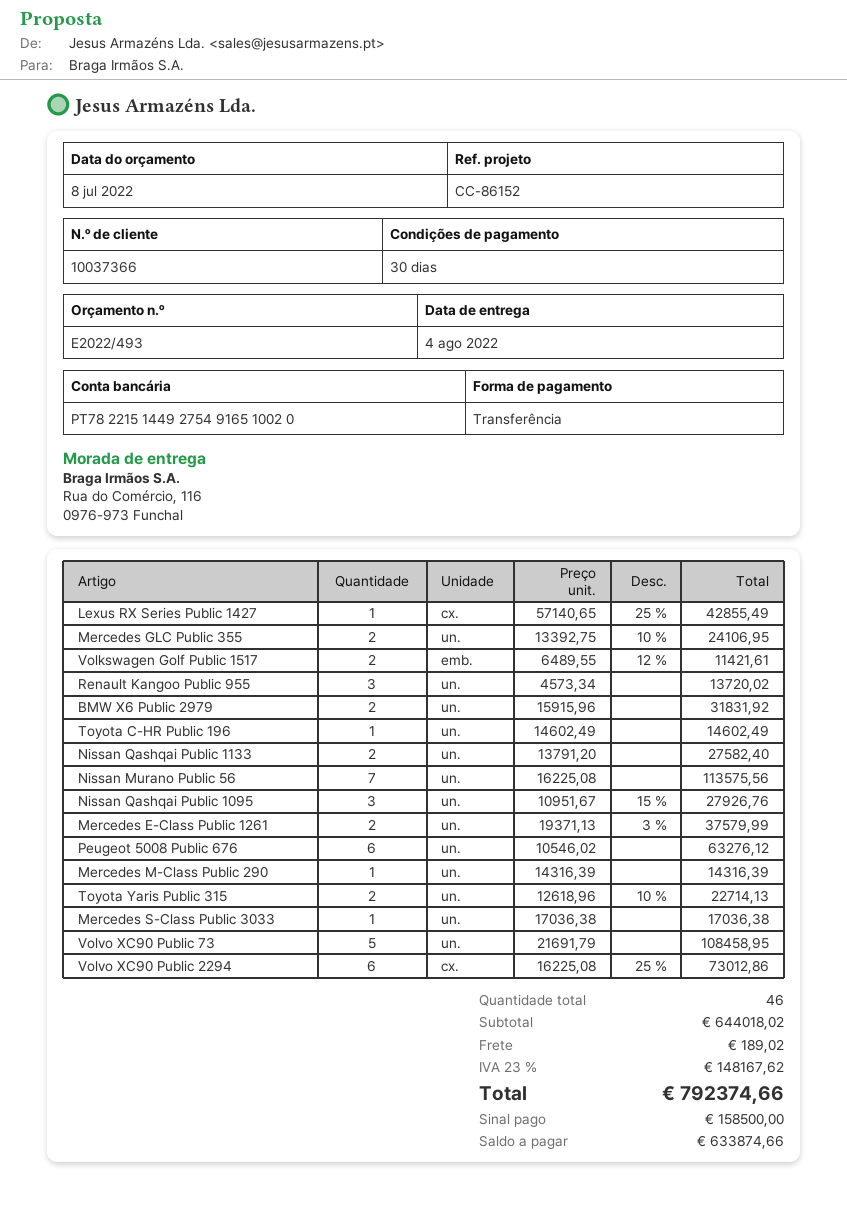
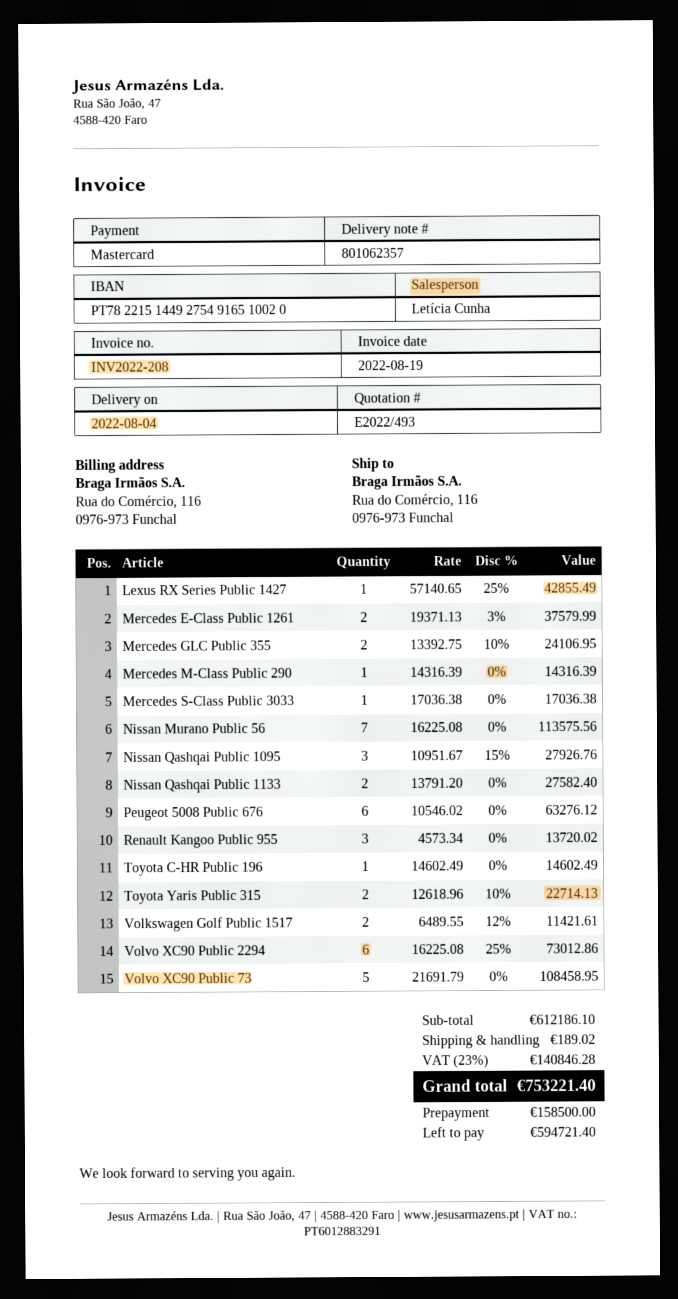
payment method: bank transfer -> Mastercard
BMW X6 Public 2979: 2 x 15915.96 = 31831.92 -> none
subtotal: 644018.02 -> 612186.10
tax: 23% = 148167.62 -> 23% = 140846.28
total: 792374.66 -> 753221.40
balance: 633874.66 -> 594721.40

